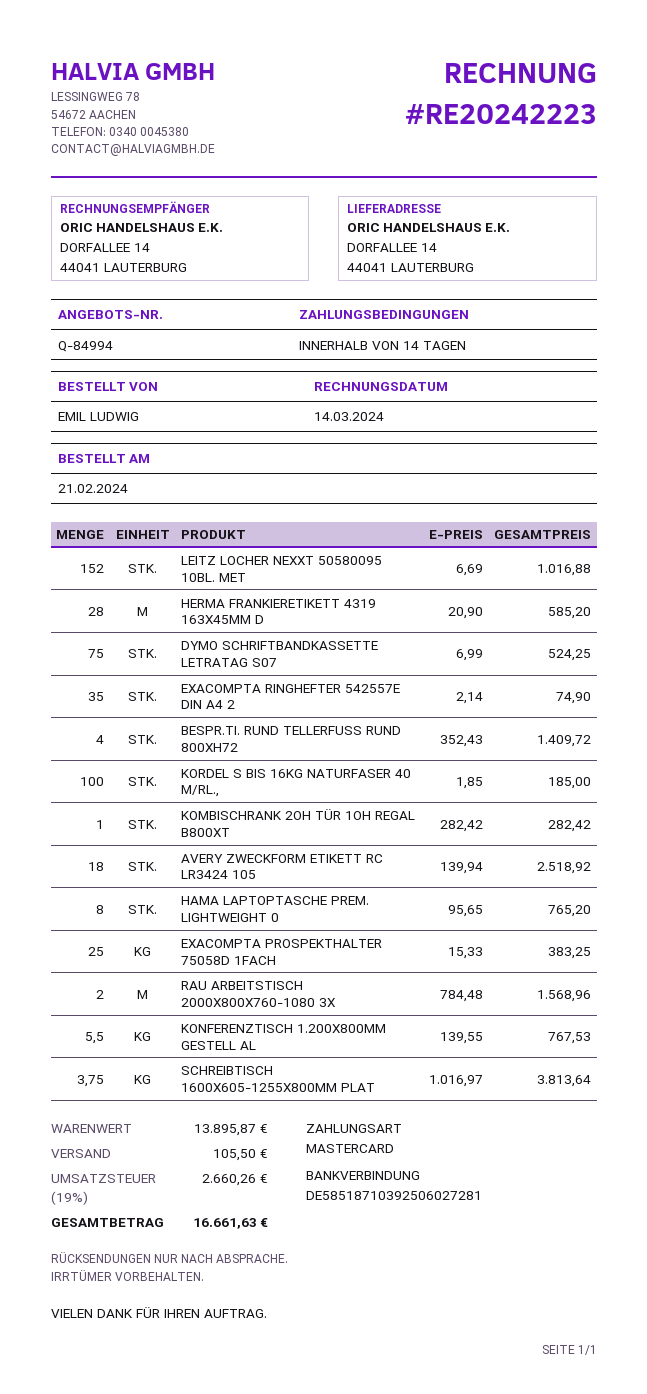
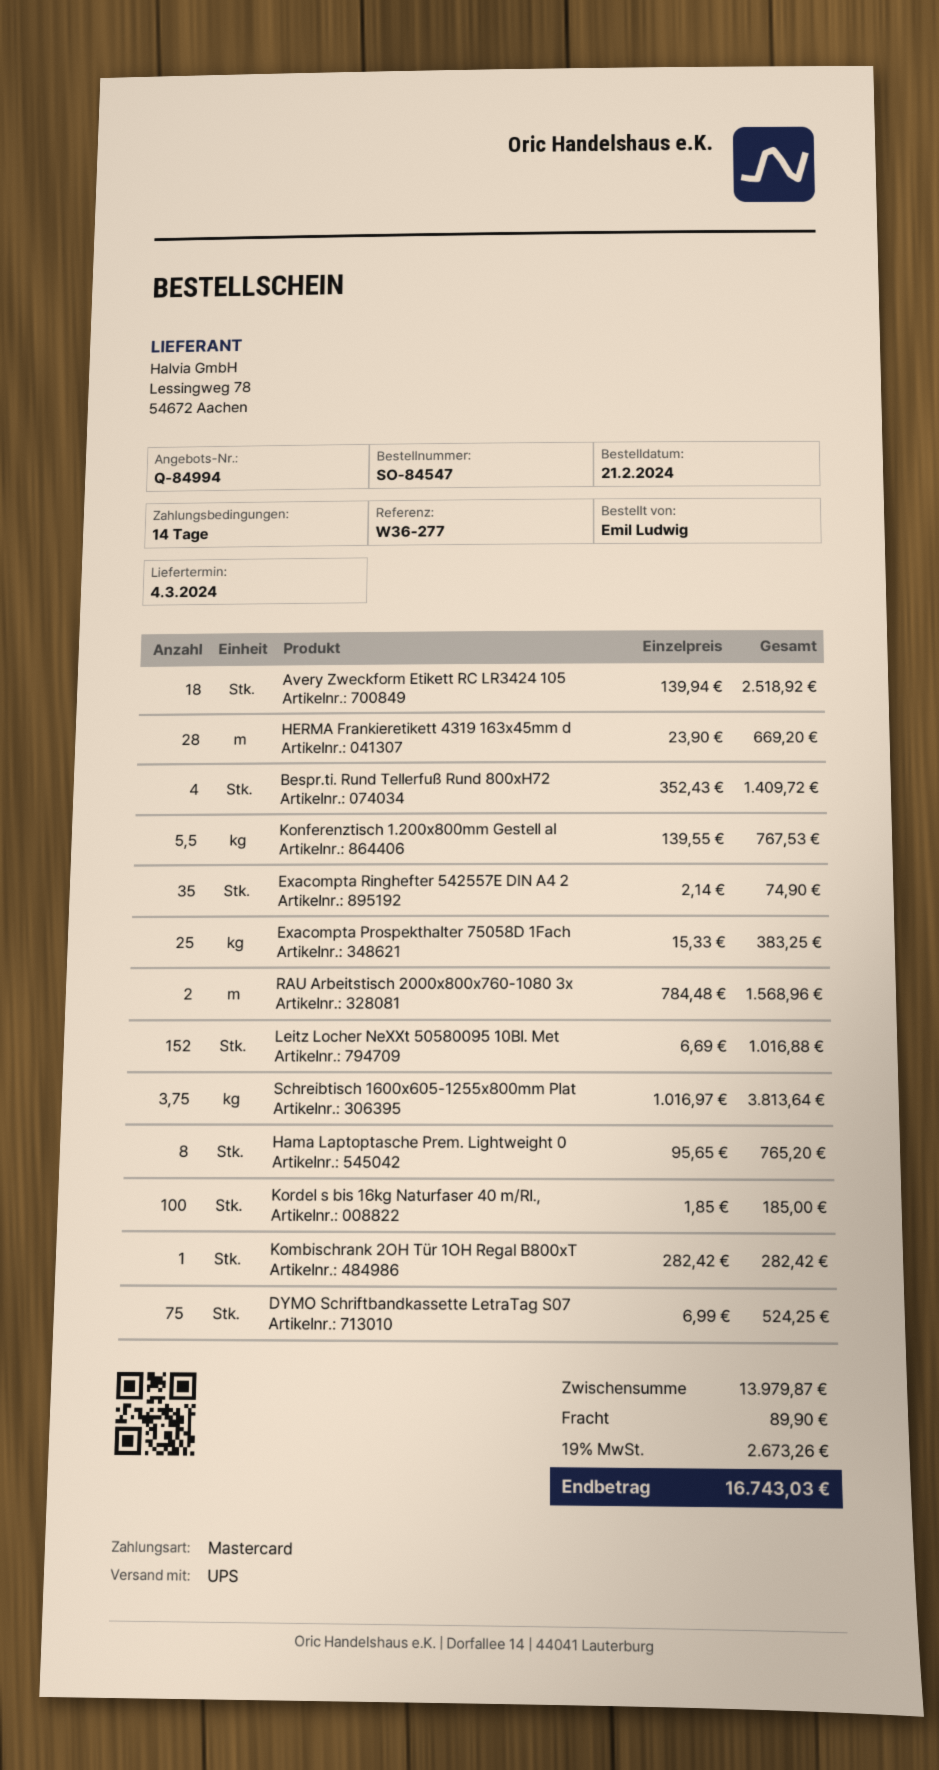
HERMA FRANKIERETIKETT 4319 163X45MM D: 28 x 20.90 = 585.20 -> 28 x 23.90 = 669.20
subtotal: 13895.87 -> 13979.87
shipping: 105.50 -> 89.90
tax: 19% = 2660.26 -> 19% = 2673.26
total: 16661.63 -> 16743.03

